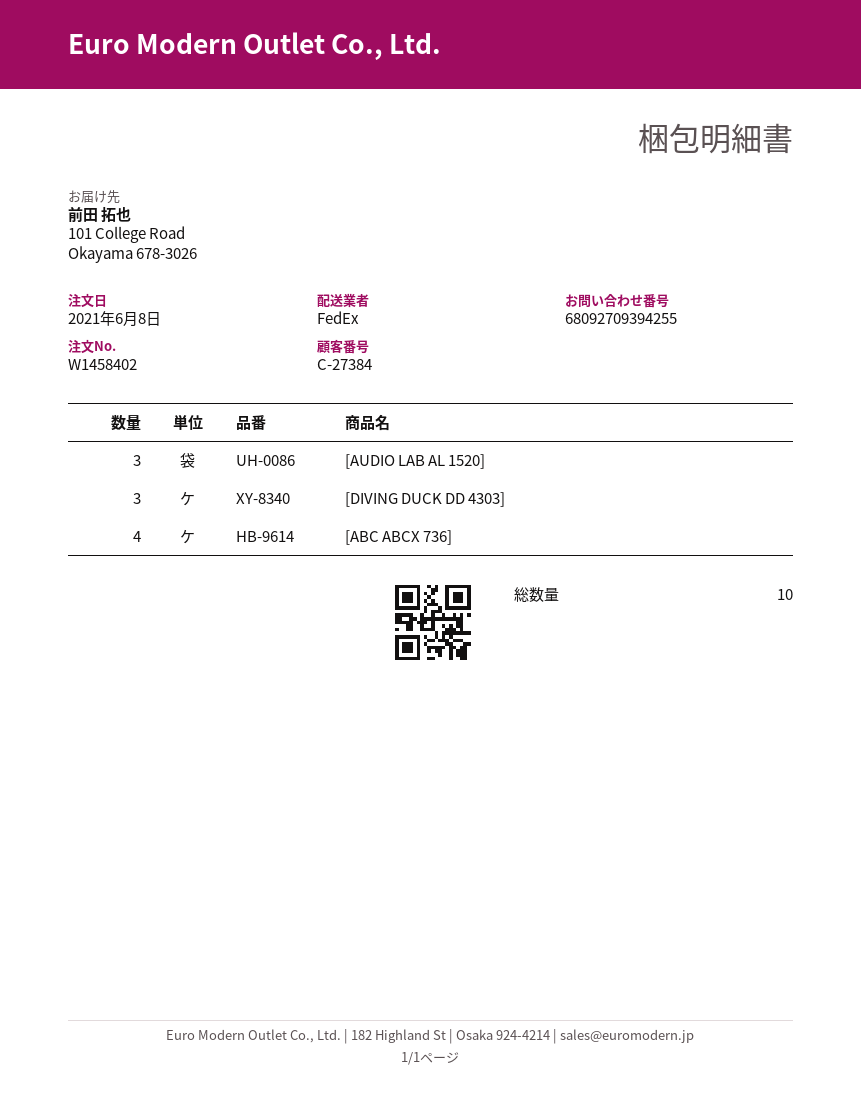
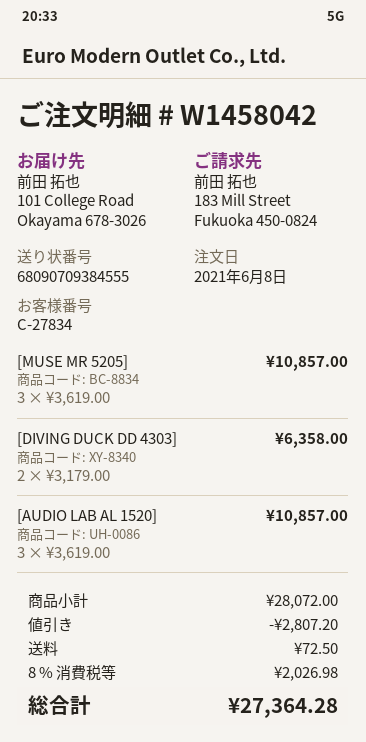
order number: W1458402 -> W1458042
customer number: C-27384 -> C-27834
tracking number: 68092709394255 -> 68090709384555
[DIVING DUCK DD 4303]: 3 -> 2
[ABC ABCX 736]: 4 -> none
[MUSE MR 5205]: none -> 3

